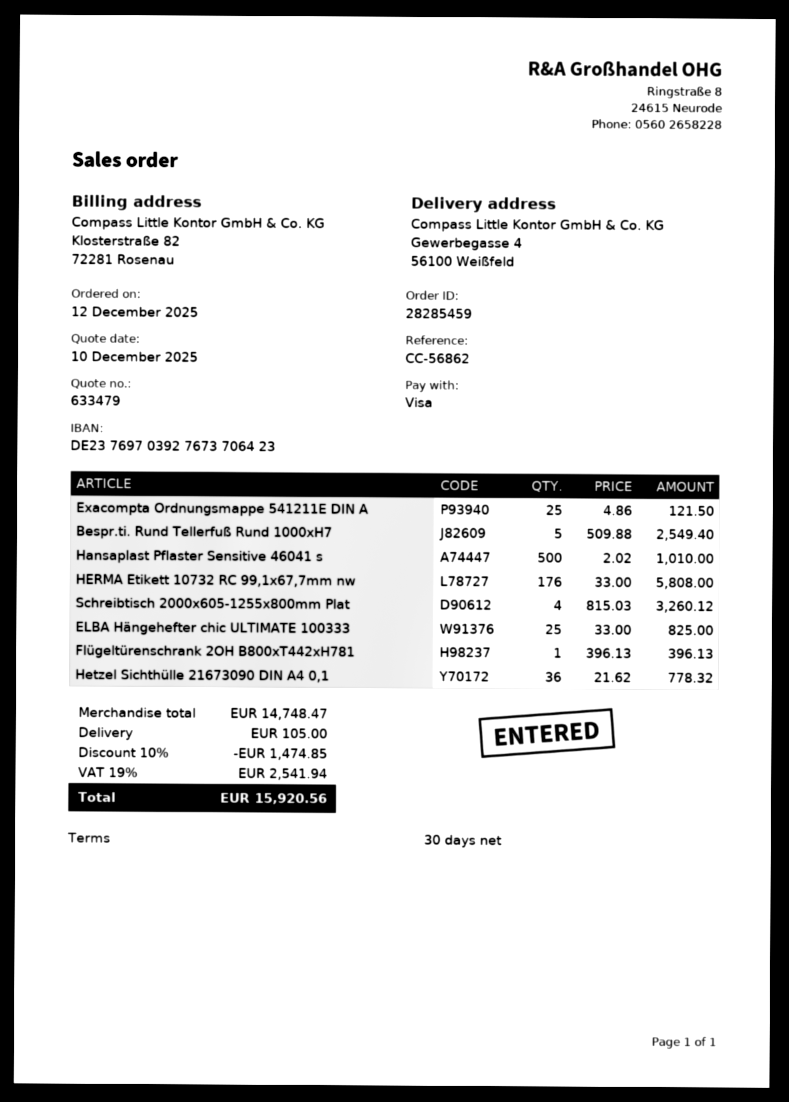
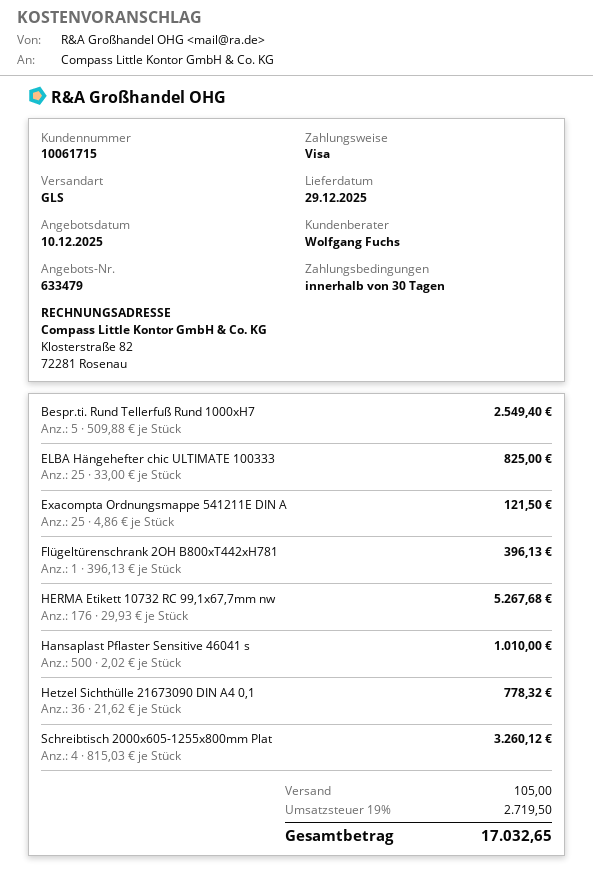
HERMA Etikett 10732 RC 99,1x67,7mm nw: 176 x 33.00 = 5808.00 -> 176 x 29.93 = 5267.68
discount: 10% = 1474.85 -> none
tax: 19% = 2541.94 -> 19% = 2719.50
total: 15920.56 -> 17032.65

